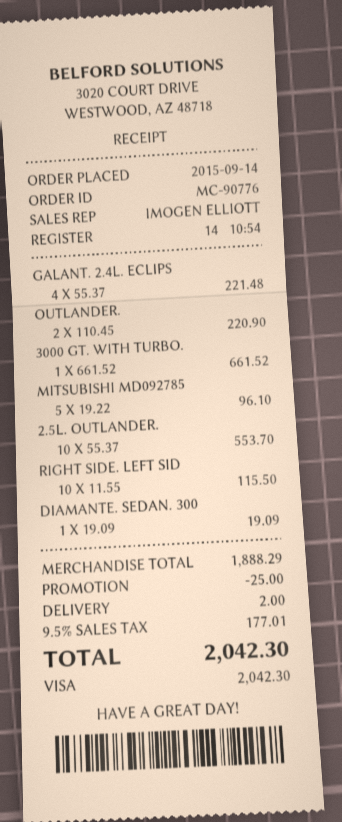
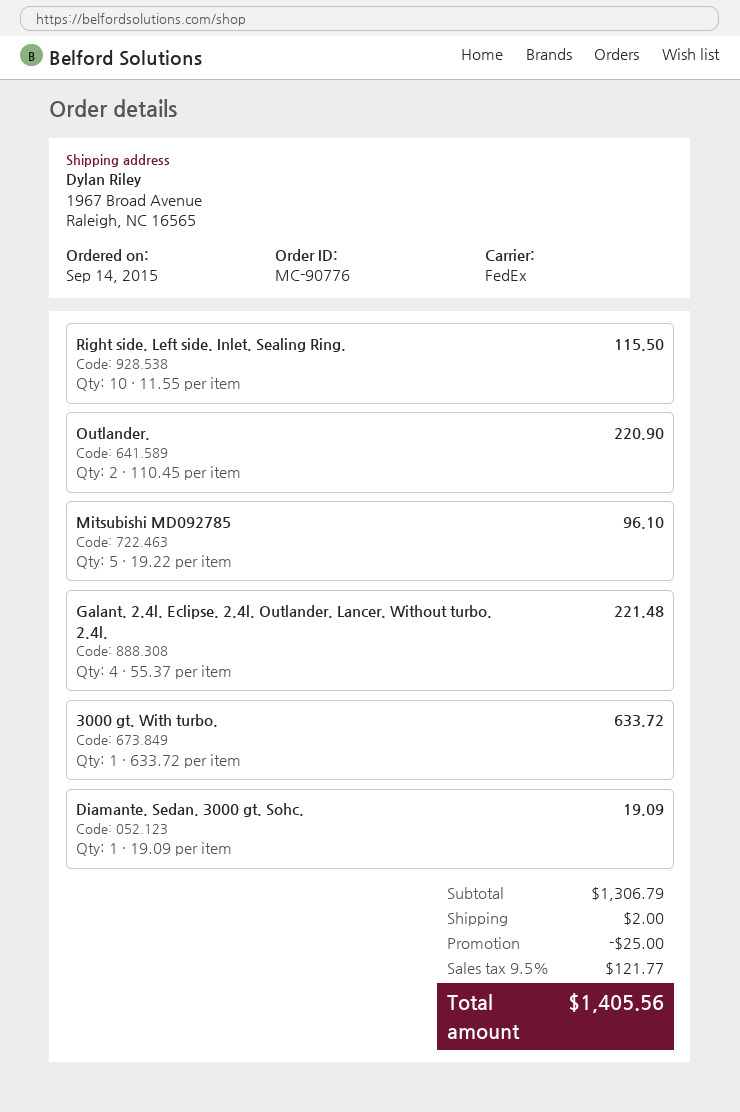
3000 GT. WITH TURBO.: 1 x 661.52 = 661.52 -> 1 x 633.72 = 633.72
2.5L. OUTLANDER.: 10 x 55.37 = 553.70 -> none
subtotal: 1888.29 -> 1306.79
tax: 9.5% = 177.01 -> 9.5% = 121.77
total: 2042.30 -> 1405.56

